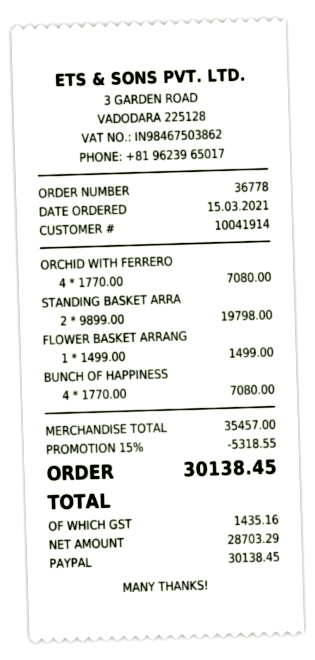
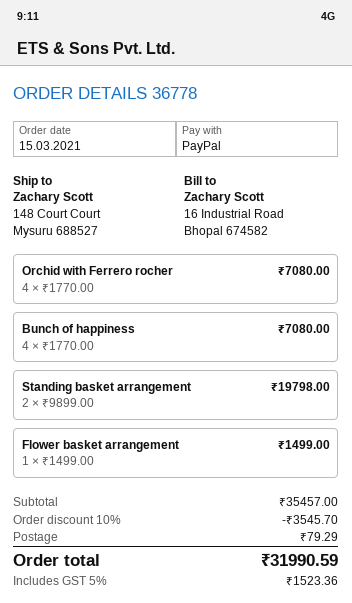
discount: 15% = 5318.55 -> 10% = 3545.70
shipping: none -> 79.29
tax: 1435.16 -> 1523.36
total: 30138.45 -> 31990.59

